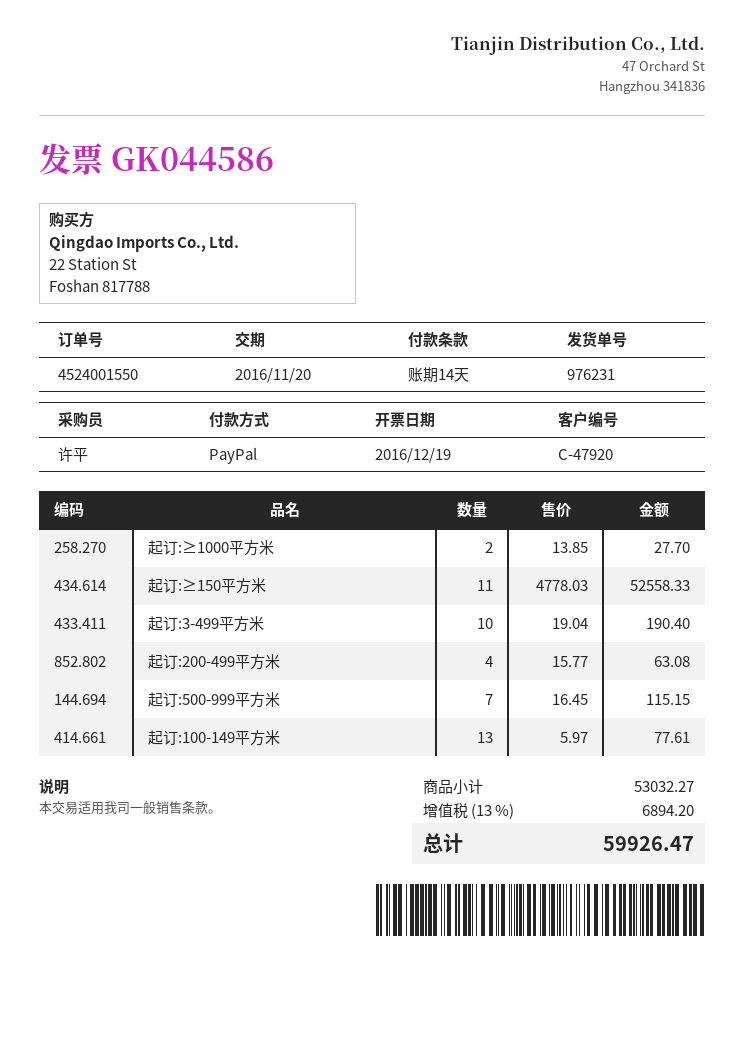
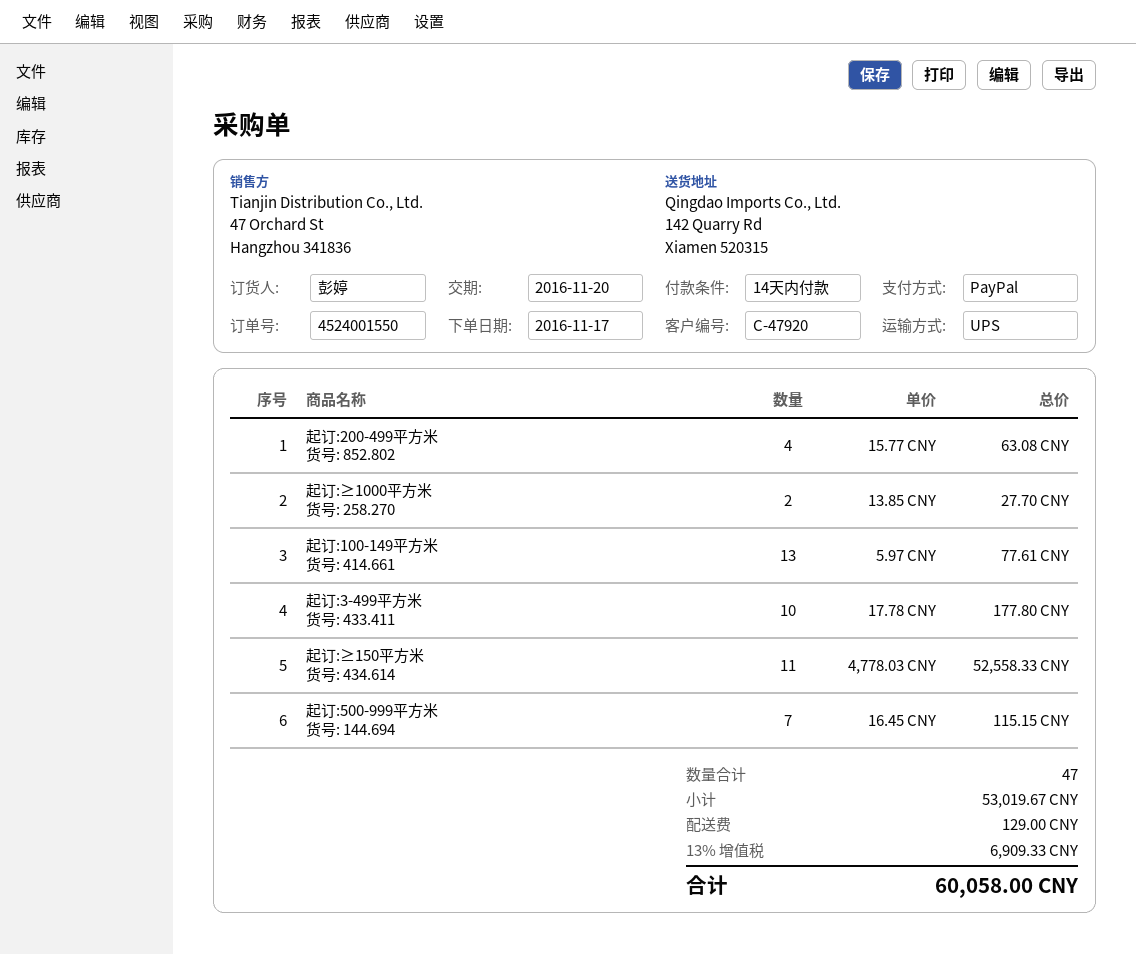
ordered by: 许平 -> 彭婷
起订:3-499平方米: 10 x 19.04 = 190.40 -> 10 x 17.78 = 177.80
subtotal: 53032.27 -> 53019.67
shipping: none -> 129.00
tax: 13% = 6894.20 -> 13% = 6909.33
total: 59926.47 -> 60058.00

